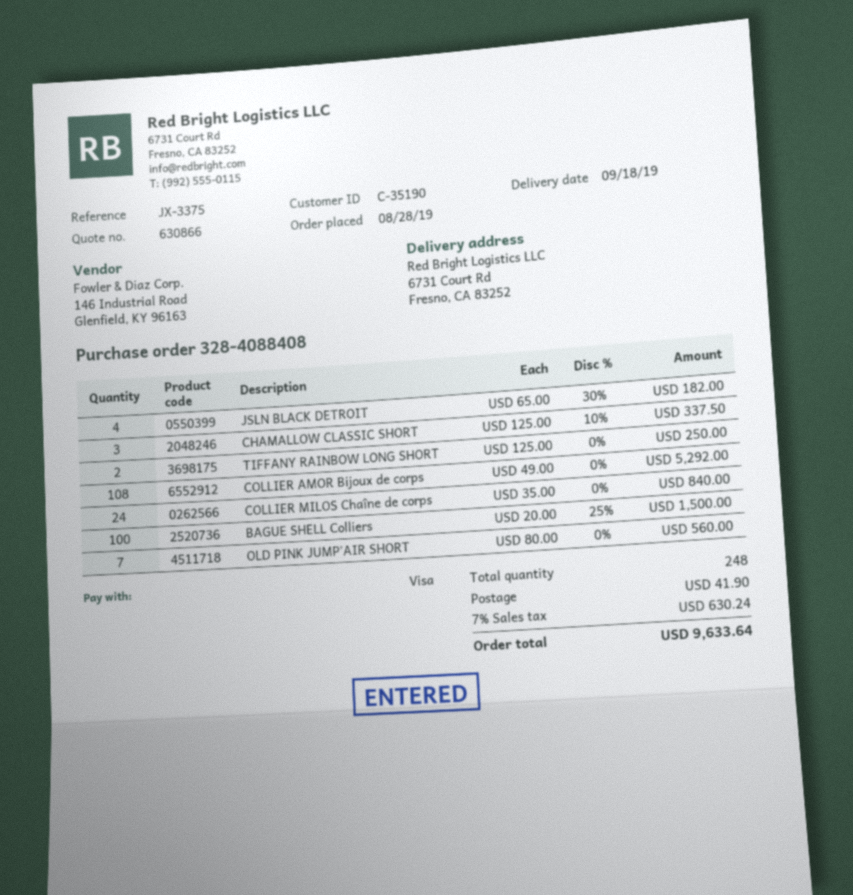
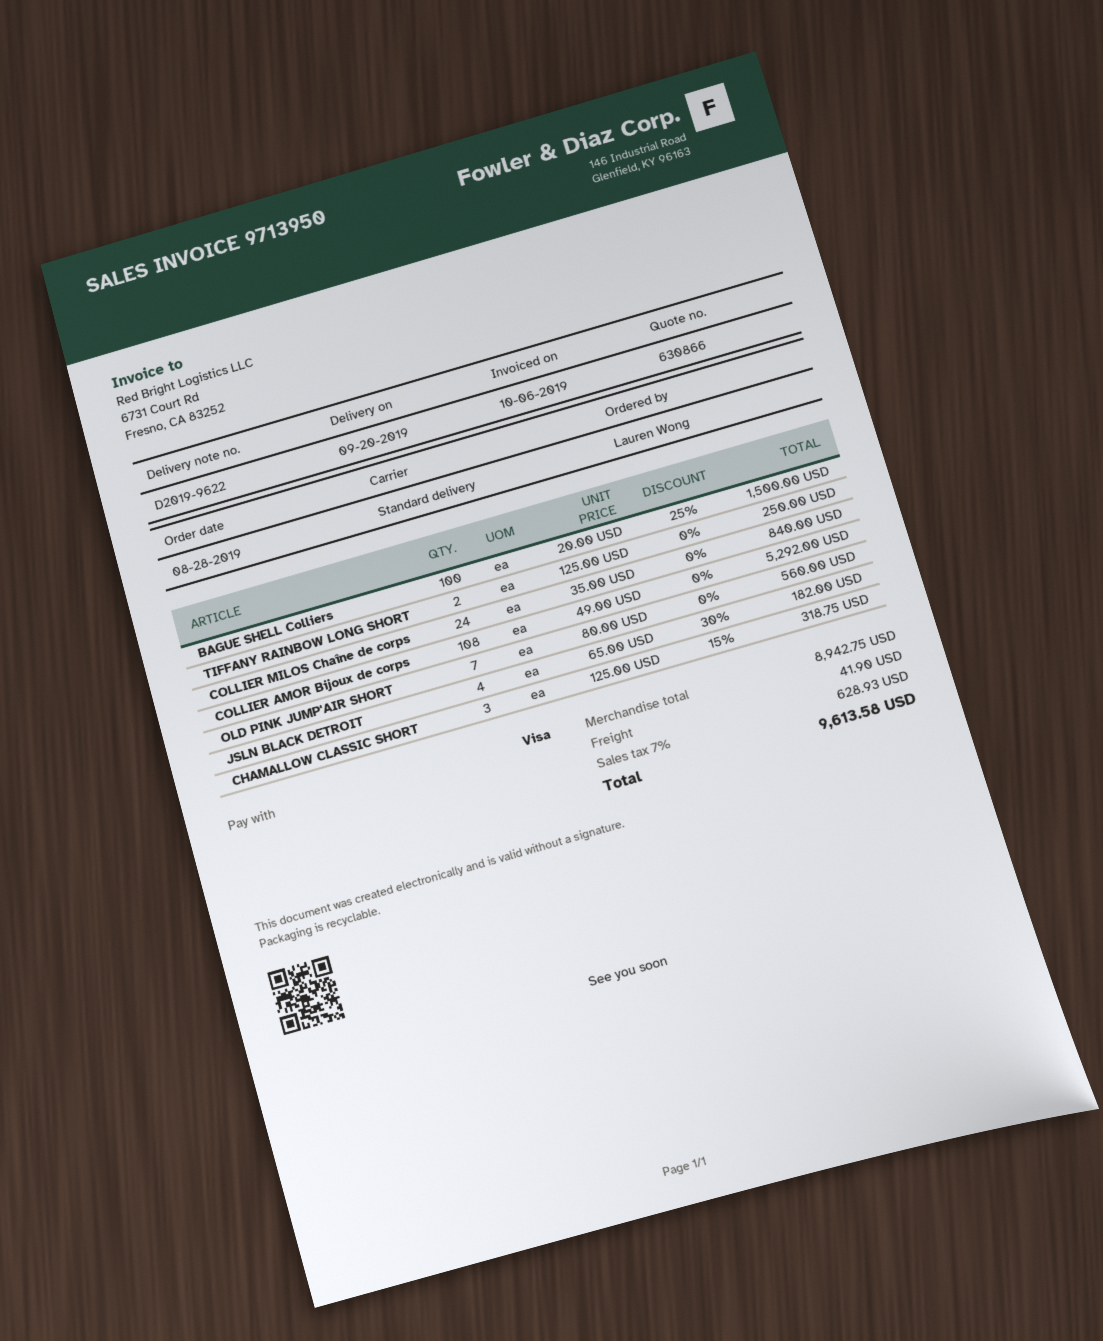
delivery date: 2019-09-18 -> 2019-09-20
CHAMALLOW CLASSIC SHORT: 3 x 125.00 - 10% = 337.50 -> 3 x 125.00 - 15% = 318.75
tax: 7% = 630.24 -> 7% = 628.93
total: 9633.64 -> 9613.58

